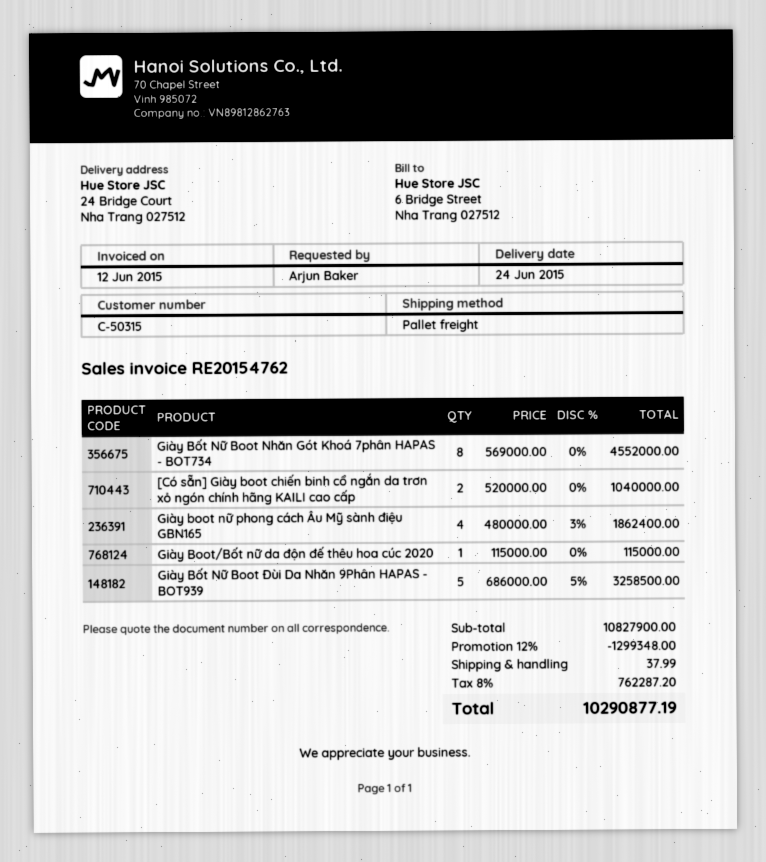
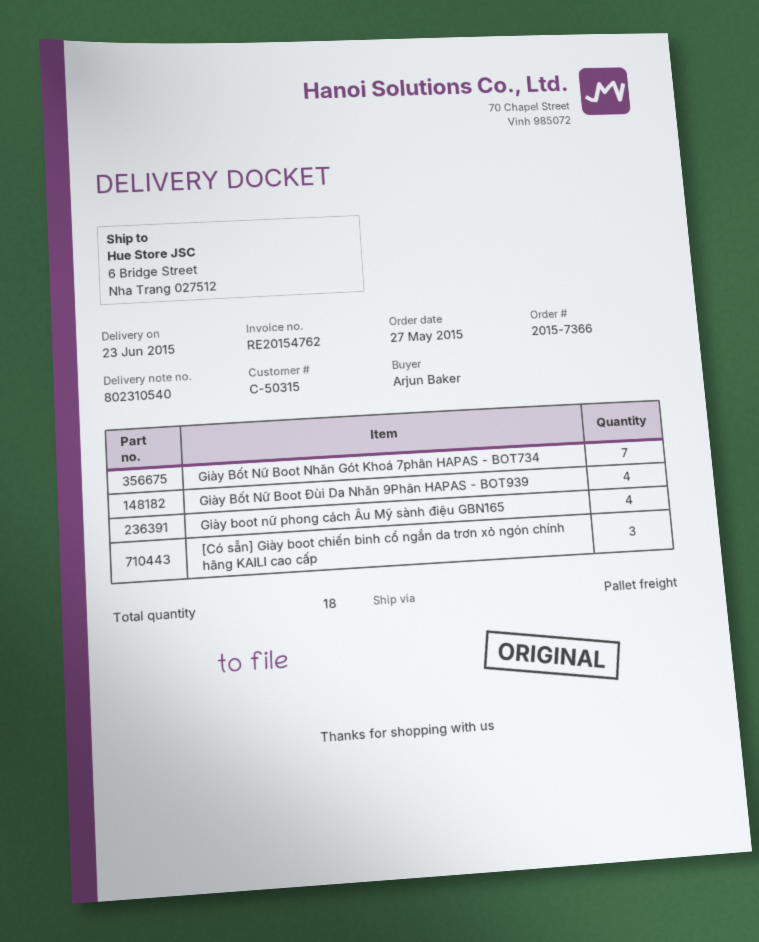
delivery date: 2015-06-24 -> 2015-06-23
ship to: 24 Bridge Court, Nha Trang 027512 -> 6 Bridge Street, Nha Trang 027512
Giày Bốt Nữ Boot Nhăn Gót Khoá 7phân HAPAS - BOT734: 8 -> 7
[Có sẵn] Giày boot chiến binh cổ ngắn da trơn xỏ ngón chính hãng KAILI cao cấp: 2 -> 3
Giày Boot/Bốt nữ da độn đế thêu hoa cúc 2020: 1 -> none
Giày Bốt Nữ Boot Đùi Da Nhăn 9Phân HAPAS - BOT939: 5 -> 4

